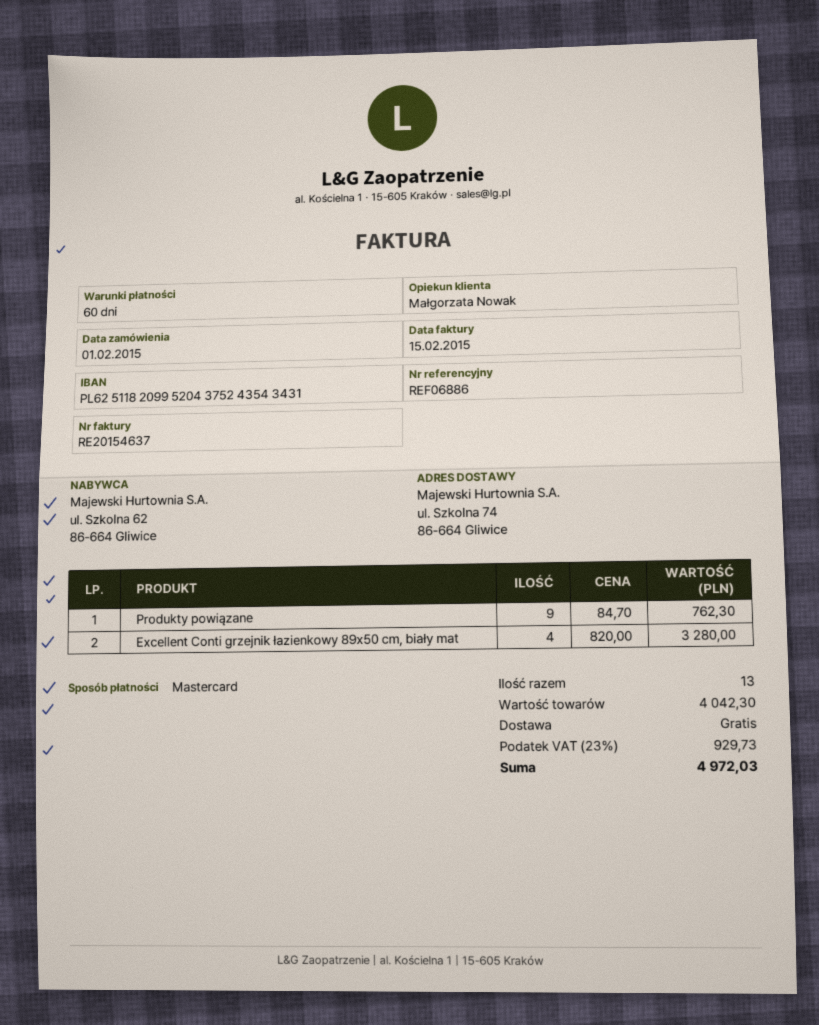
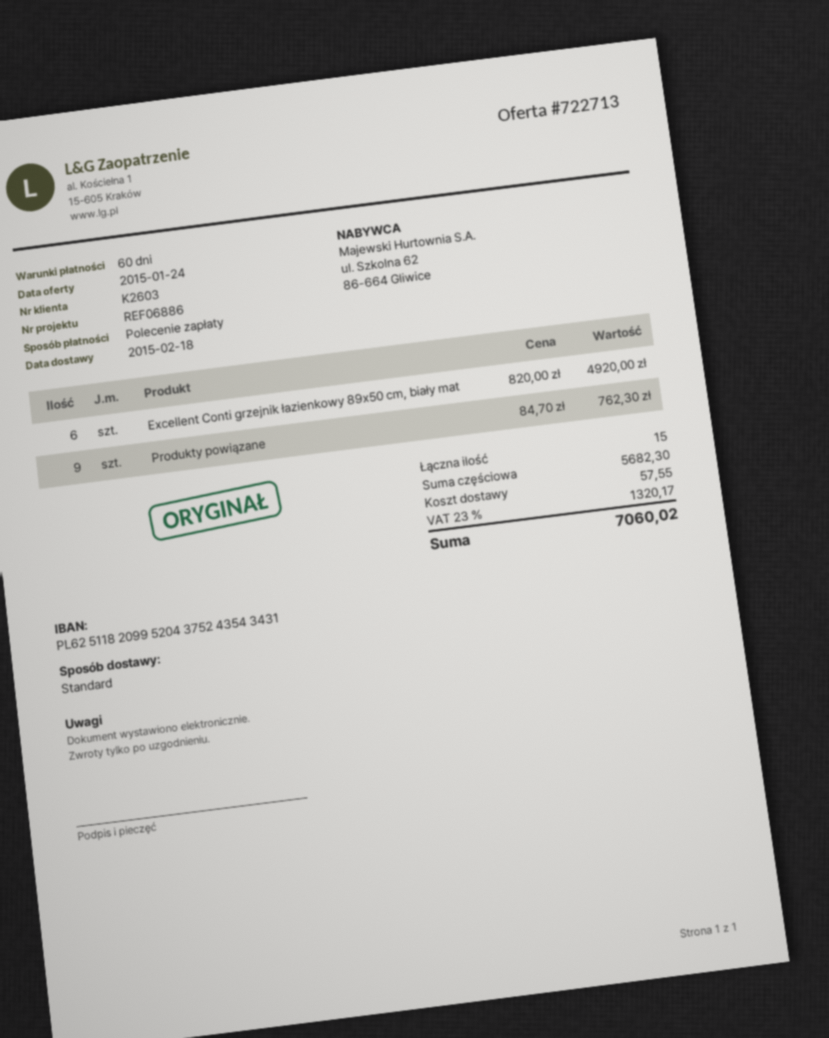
payment method: Mastercard -> direct debit
Excellent Conti grzejnik łazienkowy 89x50 cm, biały mat: 4 x 820.00 = 3280.00 -> 6 x 820.00 = 4920.00
total quantity: 13 -> 15
subtotal: 4042.30 -> 5682.30
shipping: 0.00 -> 57.55
tax: 23% = 929.73 -> 23% = 1320.17
total: 4972.03 -> 7060.02

